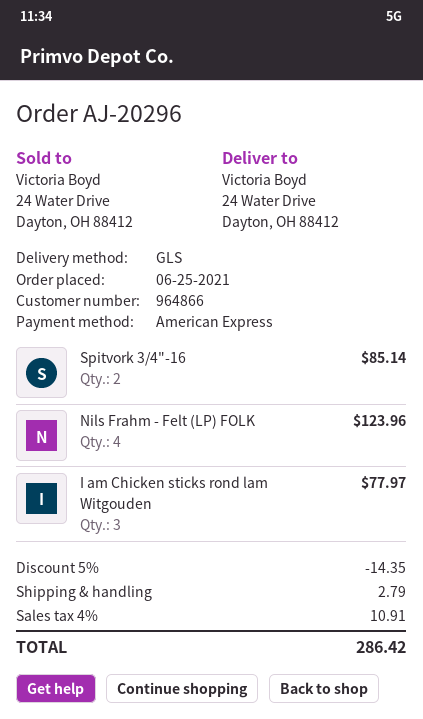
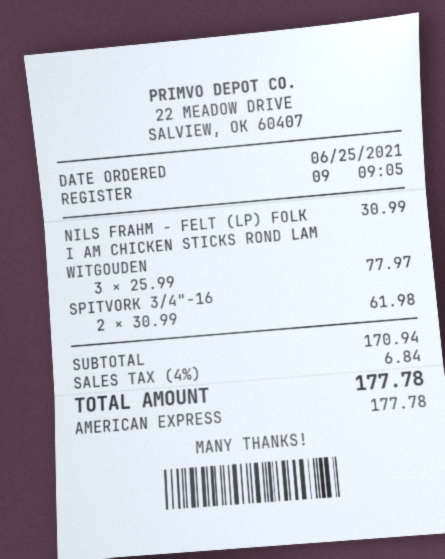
Spitvork 3/4"-16: 2 for 85.14 -> 2 for 61.98
Nils Frahm - Felt (LP) FOLK: 4 for 123.96 -> 1 for 30.99
discount: 5% = 14.35 -> none
shipping: 2.79 -> none
tax: 4% = 10.91 -> 4% = 6.84
total: 286.42 -> 177.78

